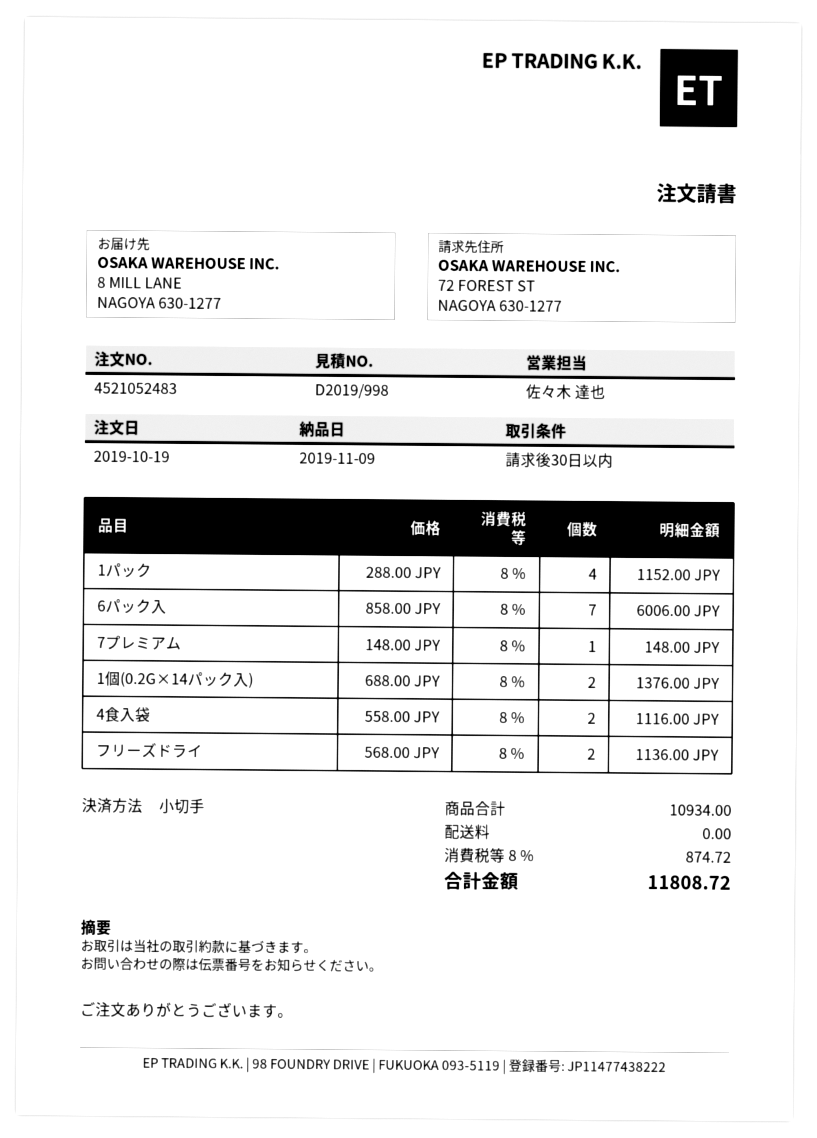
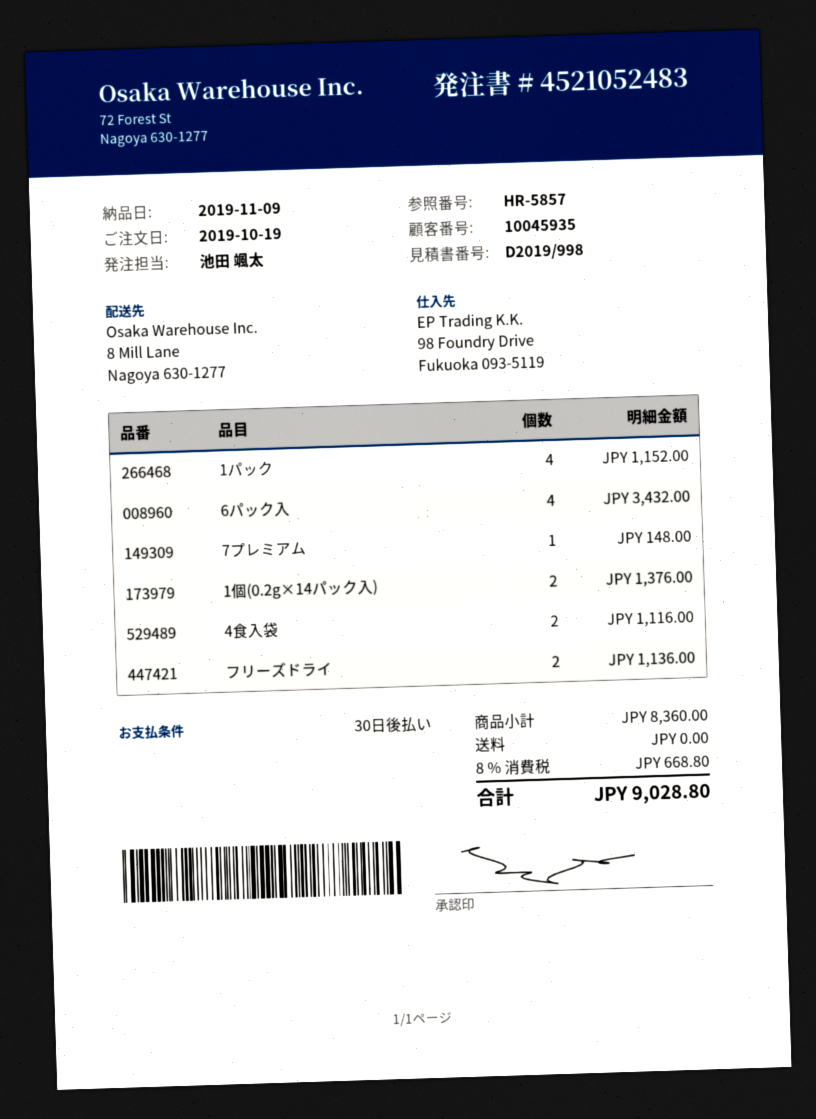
6パック入: 7 for 6006.00 -> 4 for 3432.00
subtotal: 10934.00 -> 8360.00
tax: 8% = 874.72 -> 8% = 668.80
total: 11808.72 -> 9028.80

